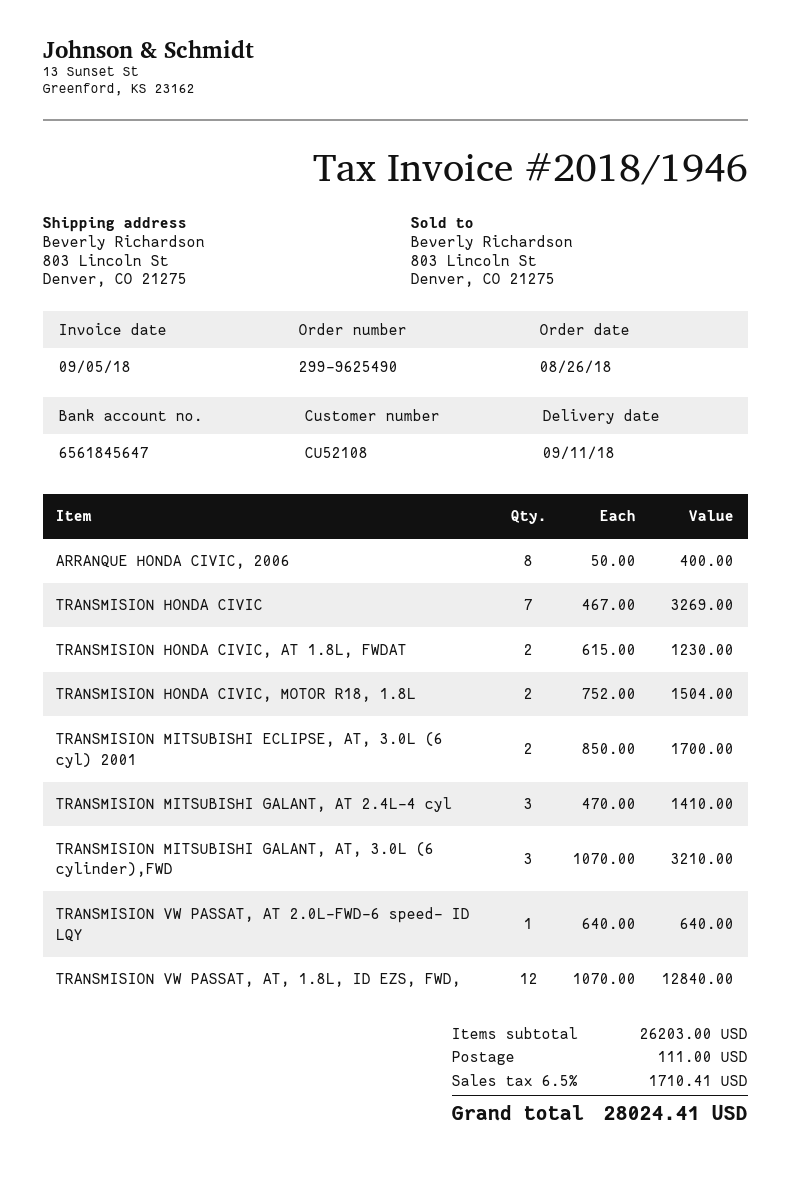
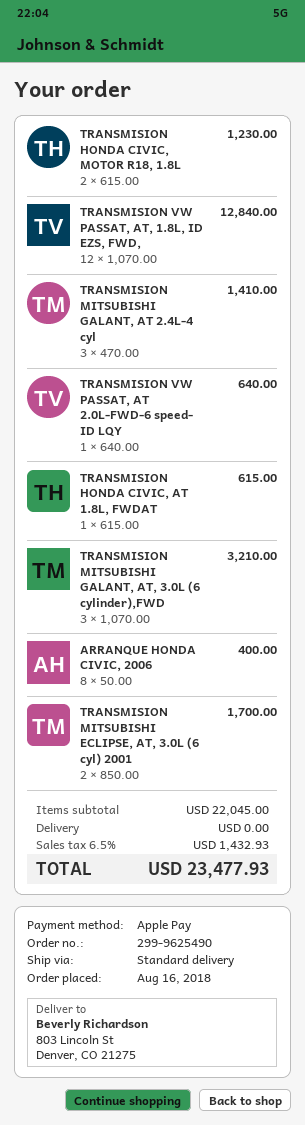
order date: 2018-08-26 -> 2018-08-16
TRANSMISION HONDA CIVIC: 7 x 467.00 = 3269.00 -> none
TRANSMISION HONDA CIVIC, AT 1.8L, FWDAT: 2 x 615.00 = 1230.00 -> 1 x 615.00 = 615.00
TRANSMISION HONDA CIVIC, MOTOR R18, 1.8L: 2 x 752.00 = 1504.00 -> 2 x 615.00 = 1230.00
subtotal: 26203.00 -> 22045.00
shipping: 111.00 -> 0.00
tax: 6.5% = 1710.41 -> 6.5% = 1432.93
total: 28024.41 -> 23477.93

